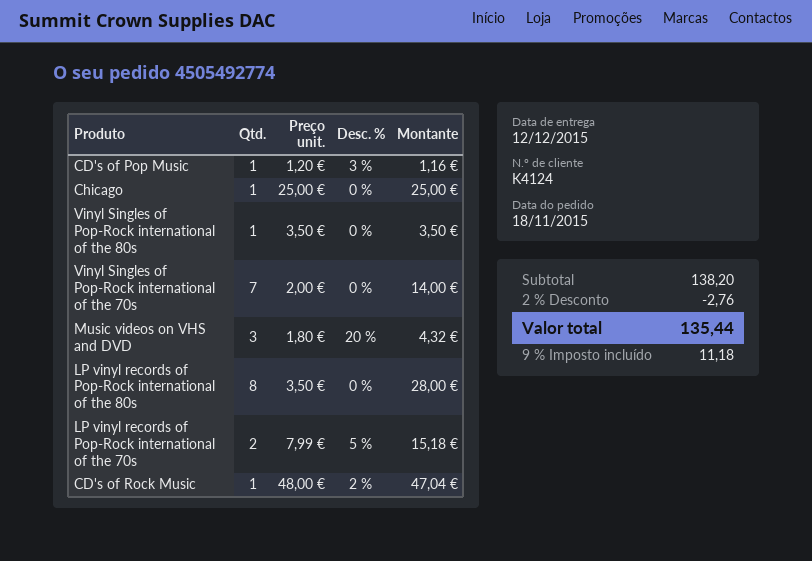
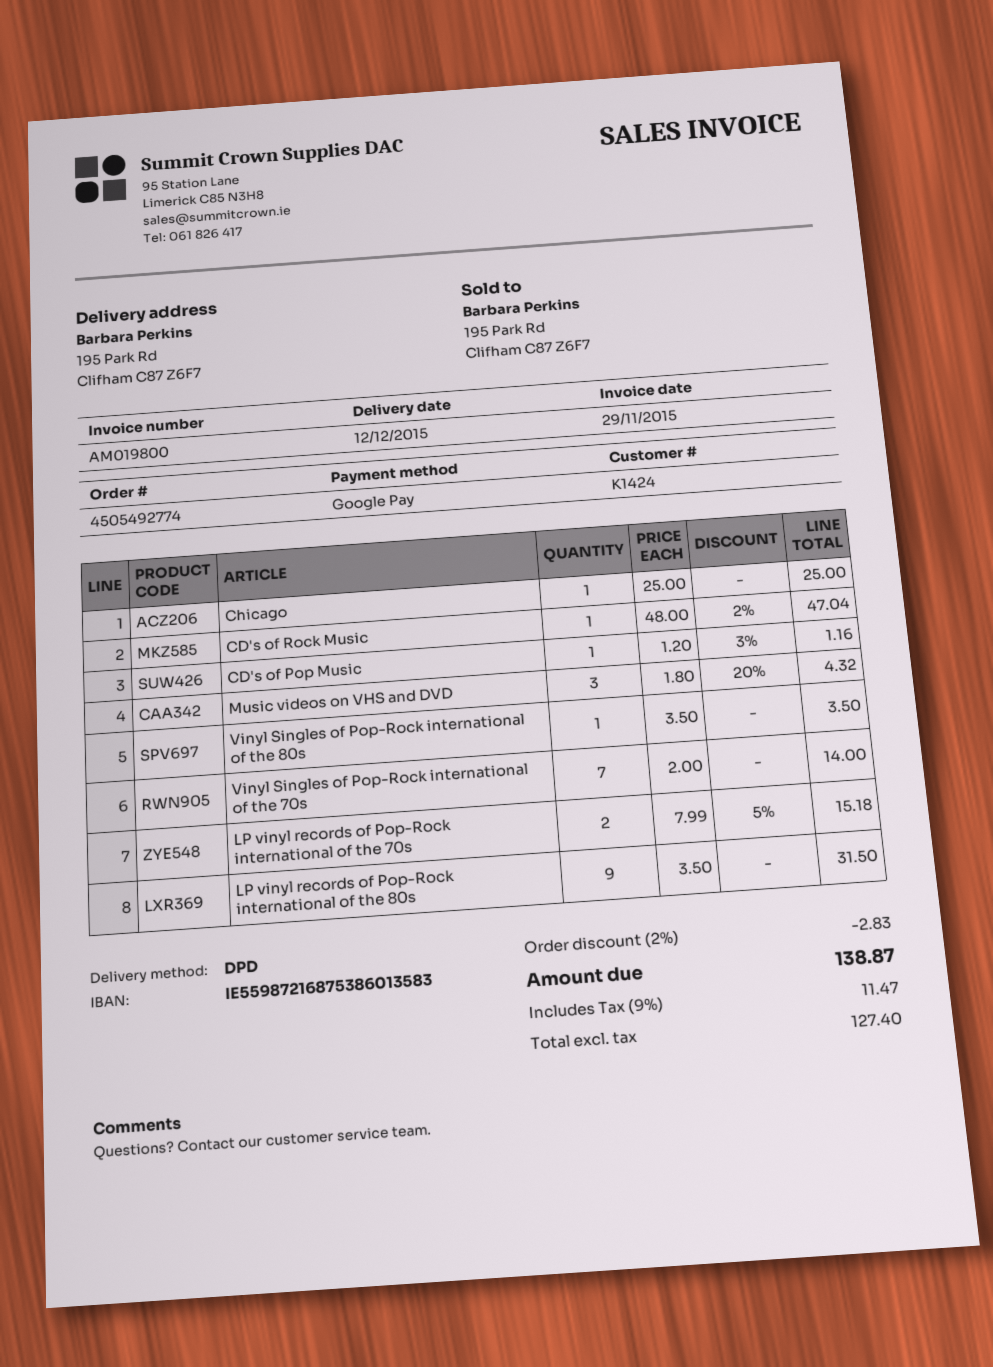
customer number: K4124 -> K1424
LP vinyl records of Pop-Rock international of the 80s: 8 x 3.50 = 28.00 -> 9 x 3.50 = 31.50
discount: 2% = 2.76 -> 2% = 2.83
tax: 9% = 11.18 -> 9% = 11.47
total: 135.44 -> 138.87

